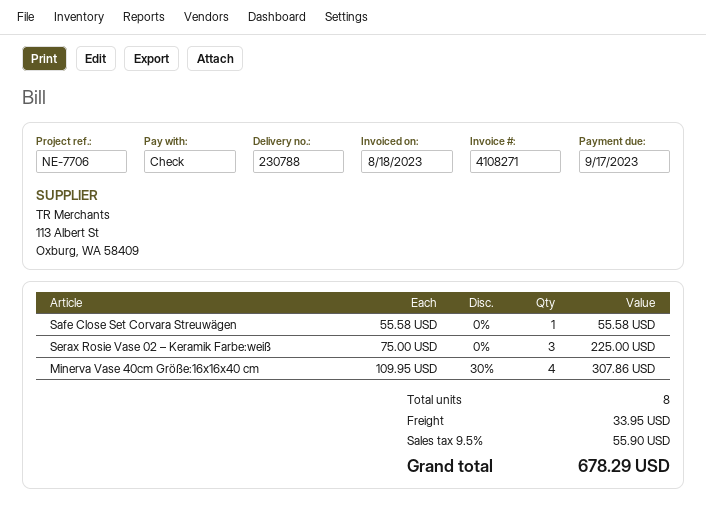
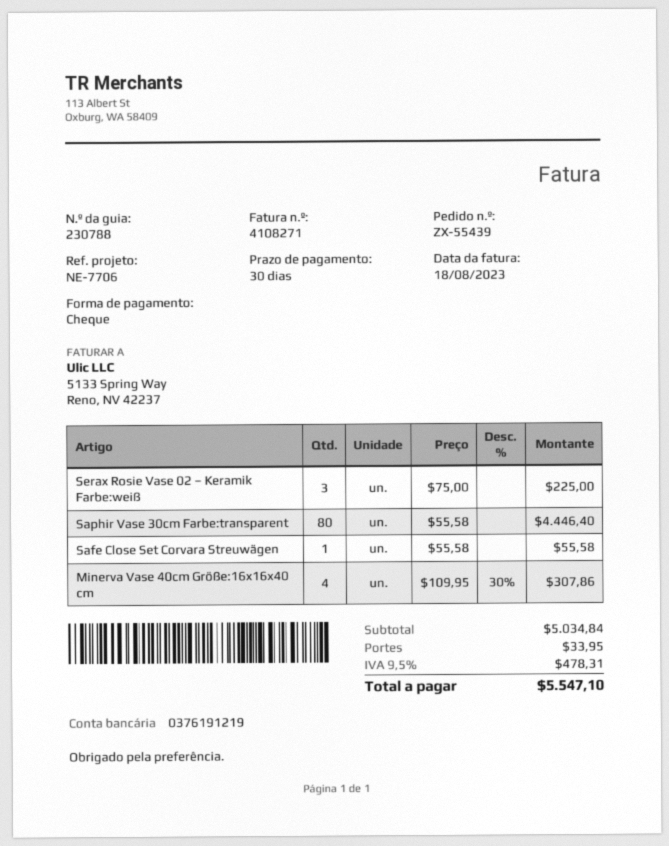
Saphir Vase 30cm Farbe:transparent: none -> 80 x 55.58 = 4446.40
tax: 9.5% = 55.90 -> 9.5% = 478.31
total: 678.29 -> 5547.10

